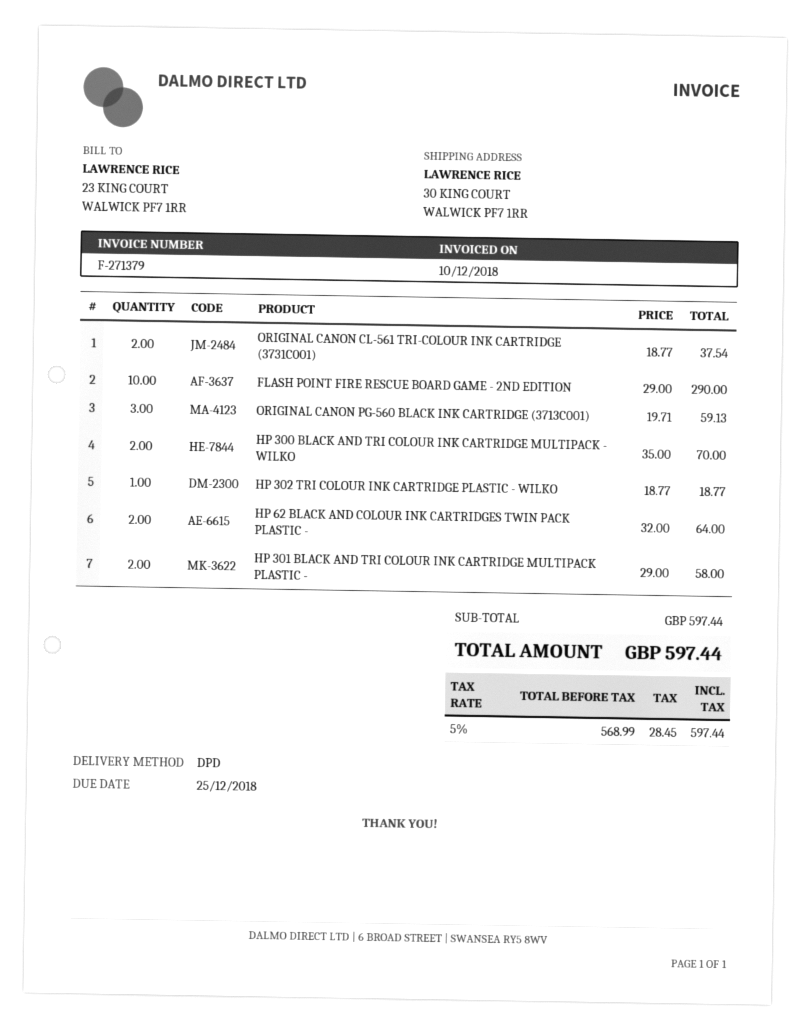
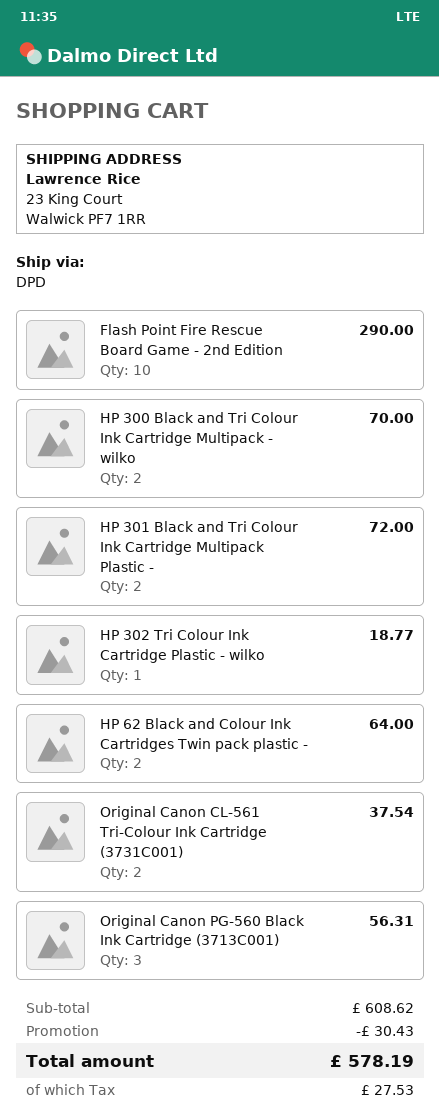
ship to: 30 KING COURT, WALWICK PF7 1RR -> 23 King Court, Walwick PF7 1RR
ORIGINAL CANON PG-560 BLACK INK CARTRIDGE (3713C001): 3 for 59.13 -> 3 for 56.31
HP 301 BLACK AND TRI COLOUR INK CARTRIDGE MULTIPACK PLASTIC -: 2 for 58.00 -> 2 for 72.00
subtotal: 597.44 -> 608.62
discount: none -> 30.43
tax: 28.45 -> 27.53
total: 597.44 -> 578.19

